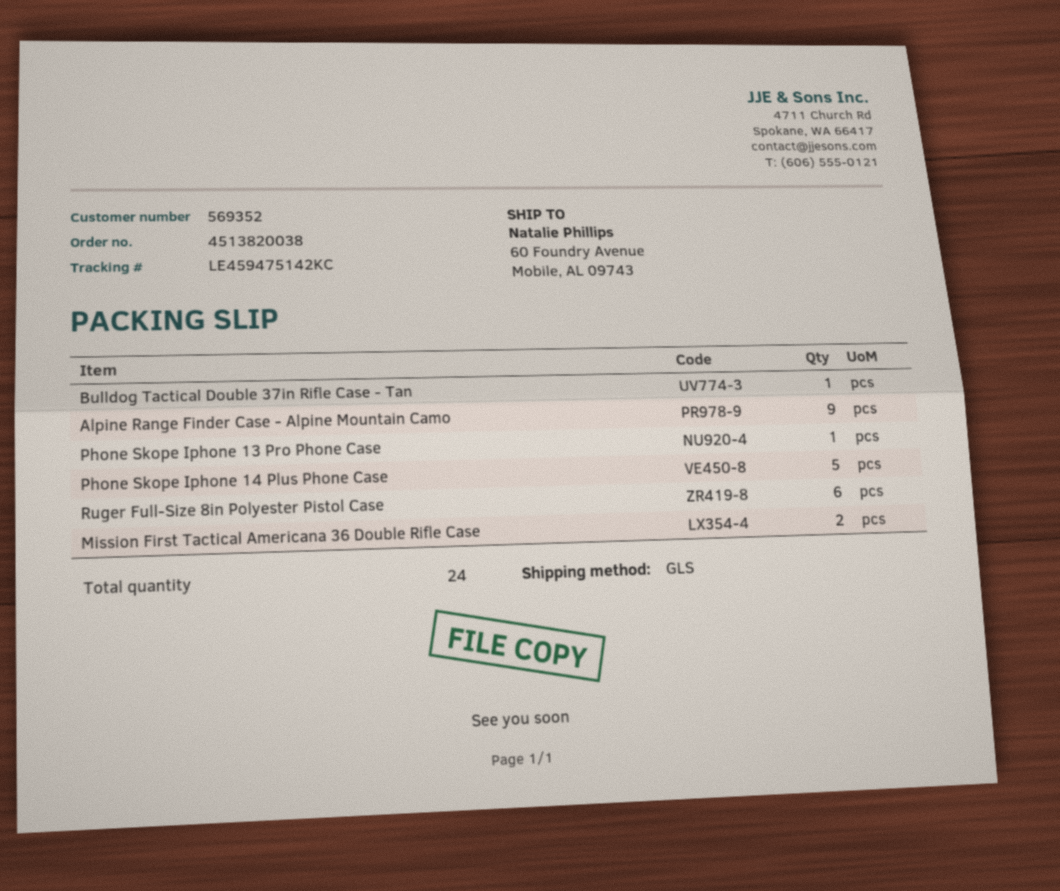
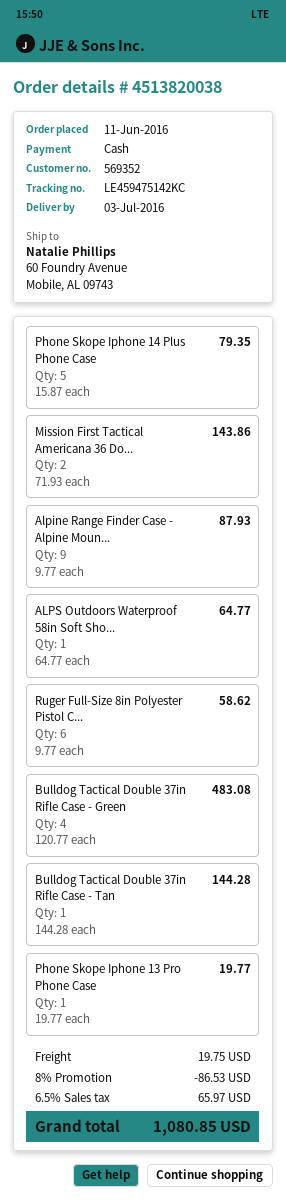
ALPS Outdoors Waterproof 58in Soft Sho...: none -> 1
Bulldog Tactical Double 37in Rifle Case - Green: none -> 4

